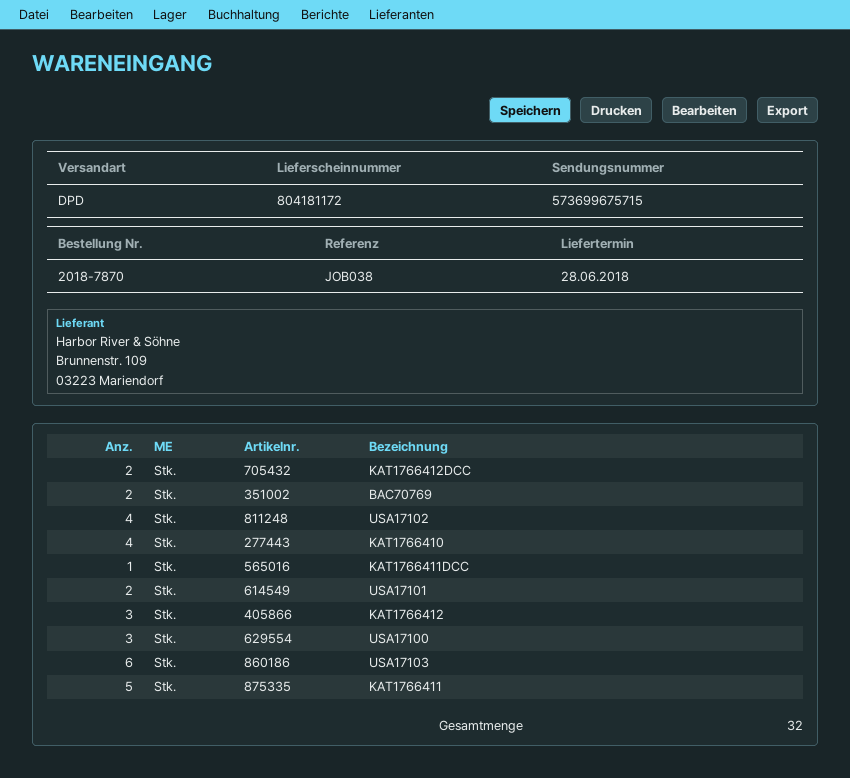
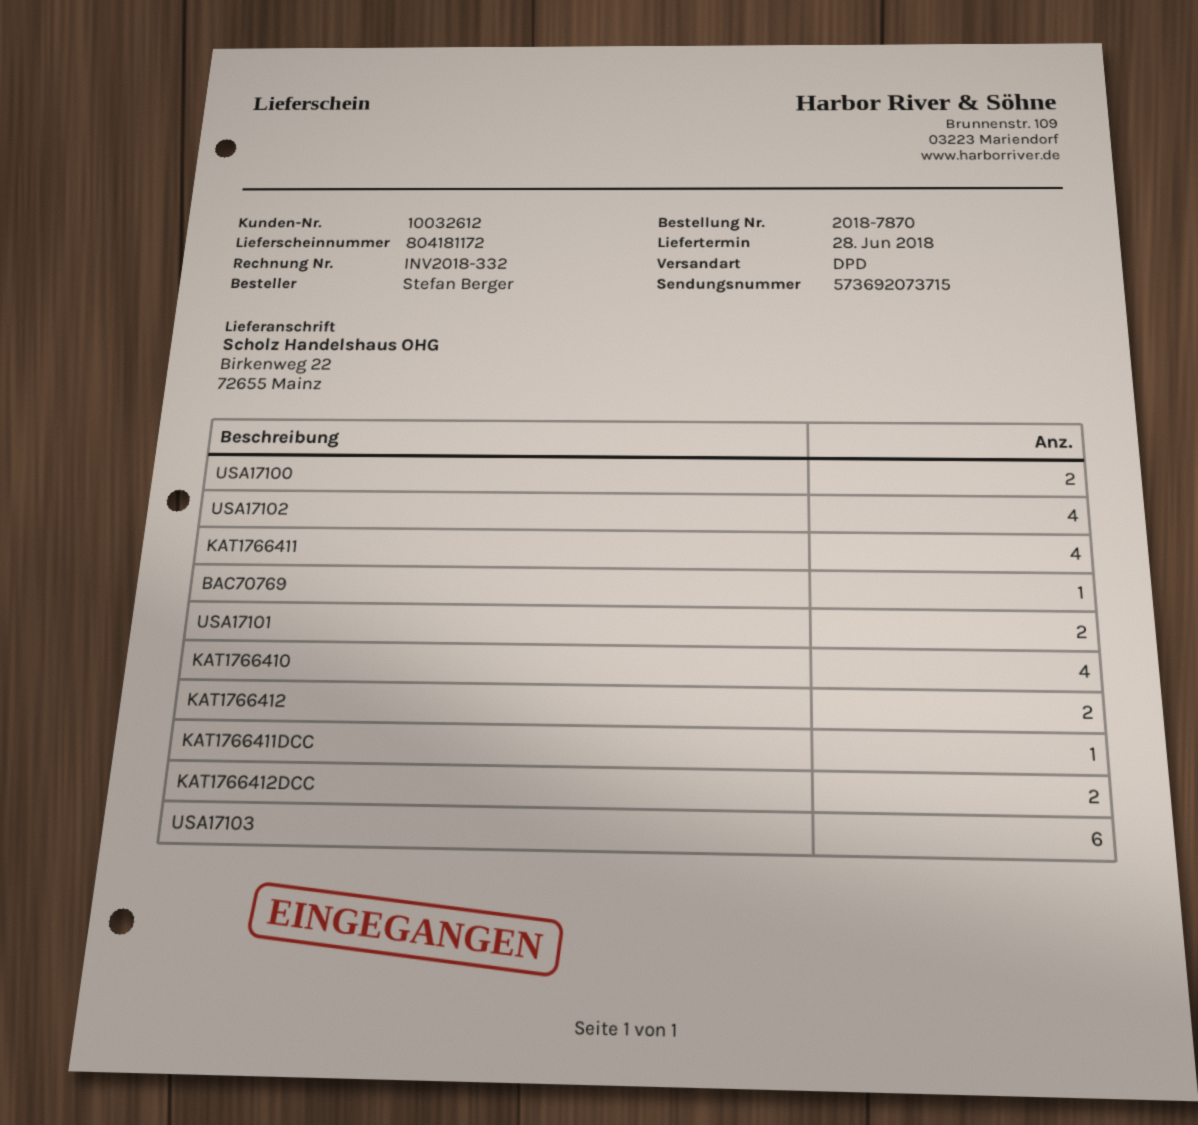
tracking number: 573699675715 -> 573692073715
BAC70769: 2 -> 1
KAT1766412: 3 -> 2
USA17100: 3 -> 2
KAT1766411: 5 -> 4

